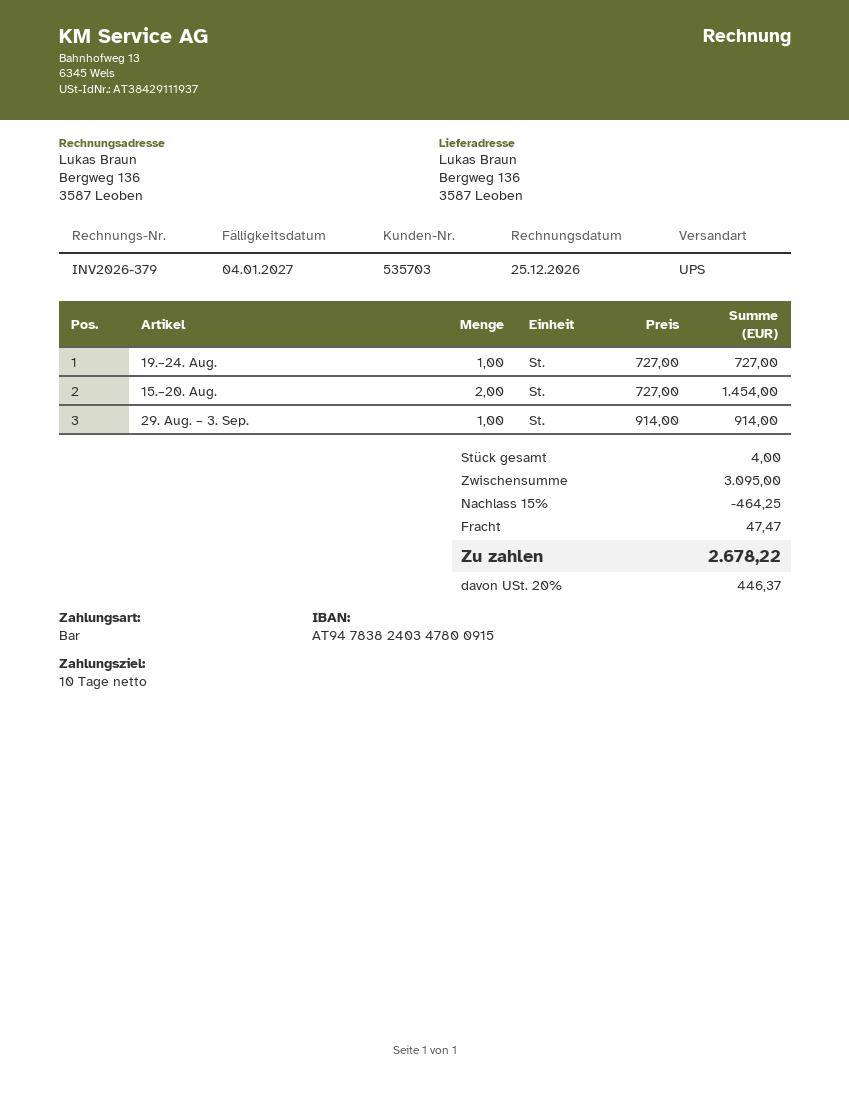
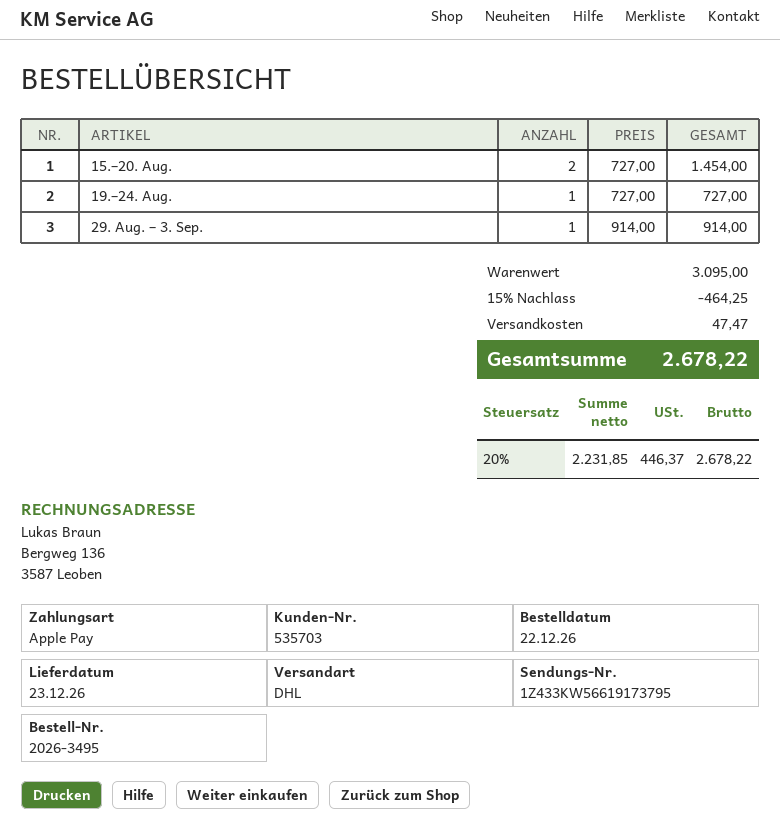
payment method: cash -> Apple Pay
shipping method: UPS -> DHL

